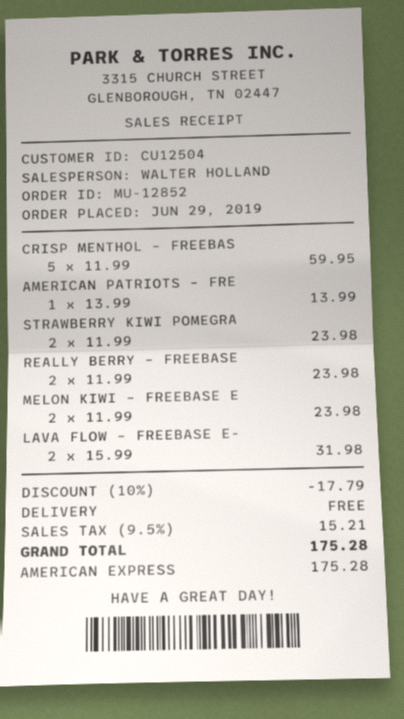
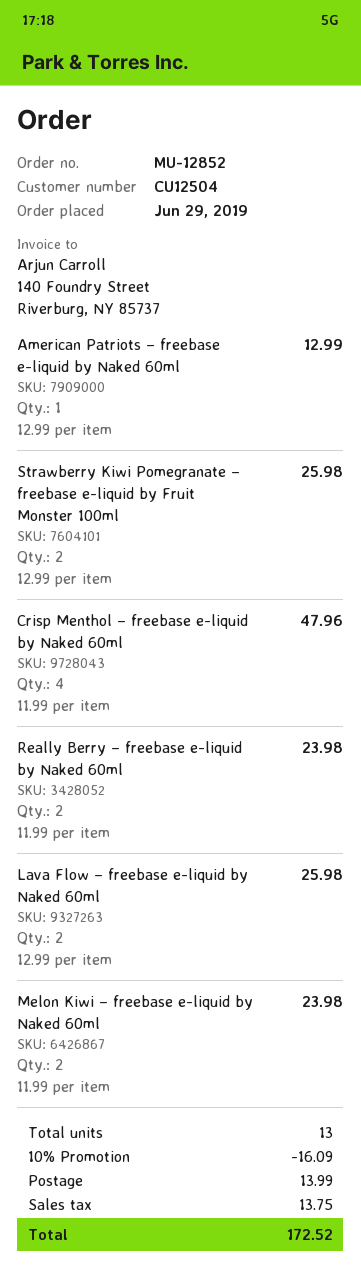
CRISP MENTHOL – FREEBAS: 5 x 11.99 = 59.95 -> 4 x 11.99 = 47.96
AMERICAN PATRIOTS – FRE: 1 x 13.99 = 13.99 -> 1 x 12.99 = 12.99
STRAWBERRY KIWI POMEGRA: 2 x 11.99 = 23.98 -> 2 x 12.99 = 25.98
LAVA FLOW – FREEBASE E-: 2 x 15.99 = 31.98 -> 2 x 12.99 = 25.98
discount: 10% = 17.79 -> 10% = 16.09
shipping: 0.00 -> 13.99
tax: 15.21 -> 13.75
total: 175.28 -> 172.52

